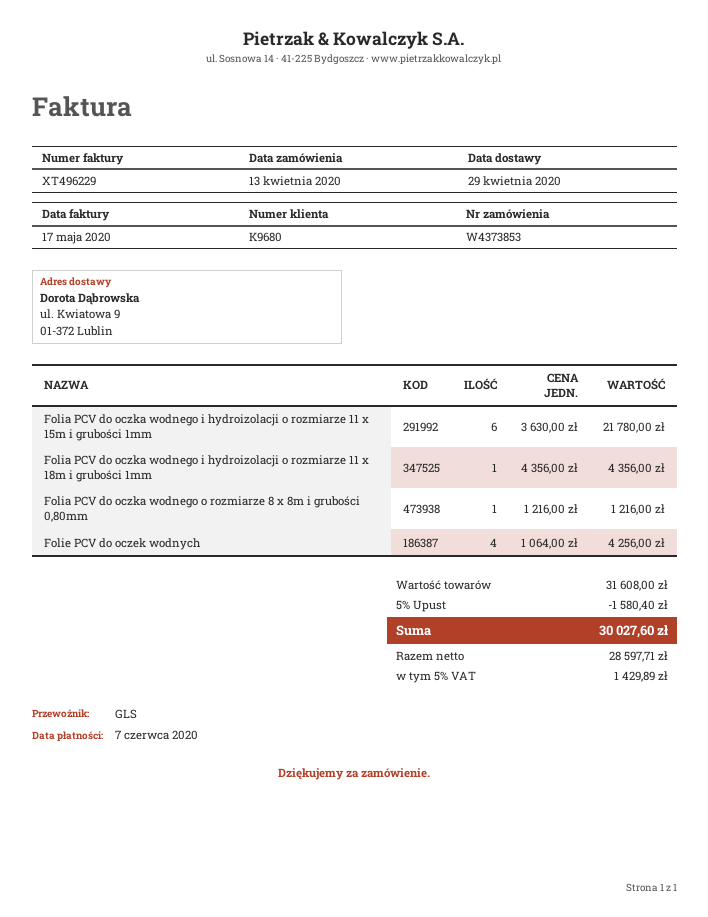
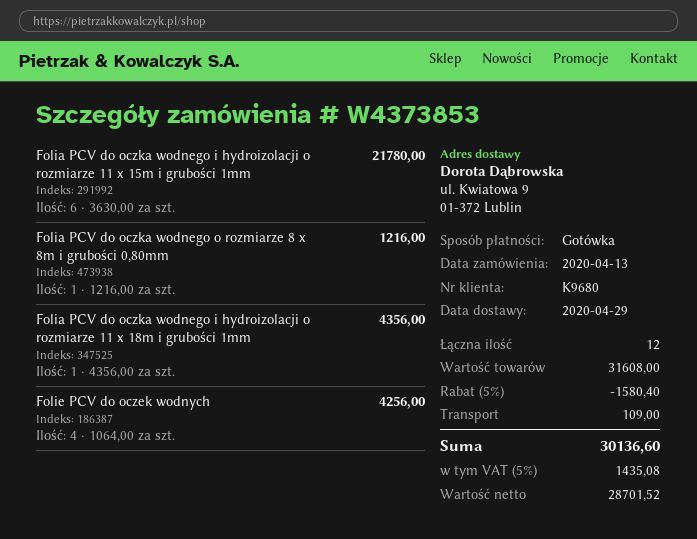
shipping: none -> 109.00
net: 28597.71 -> 28701.52
tax: 5% = 1429.89 -> 5% = 1435.08
total: 30027.60 -> 30136.60

